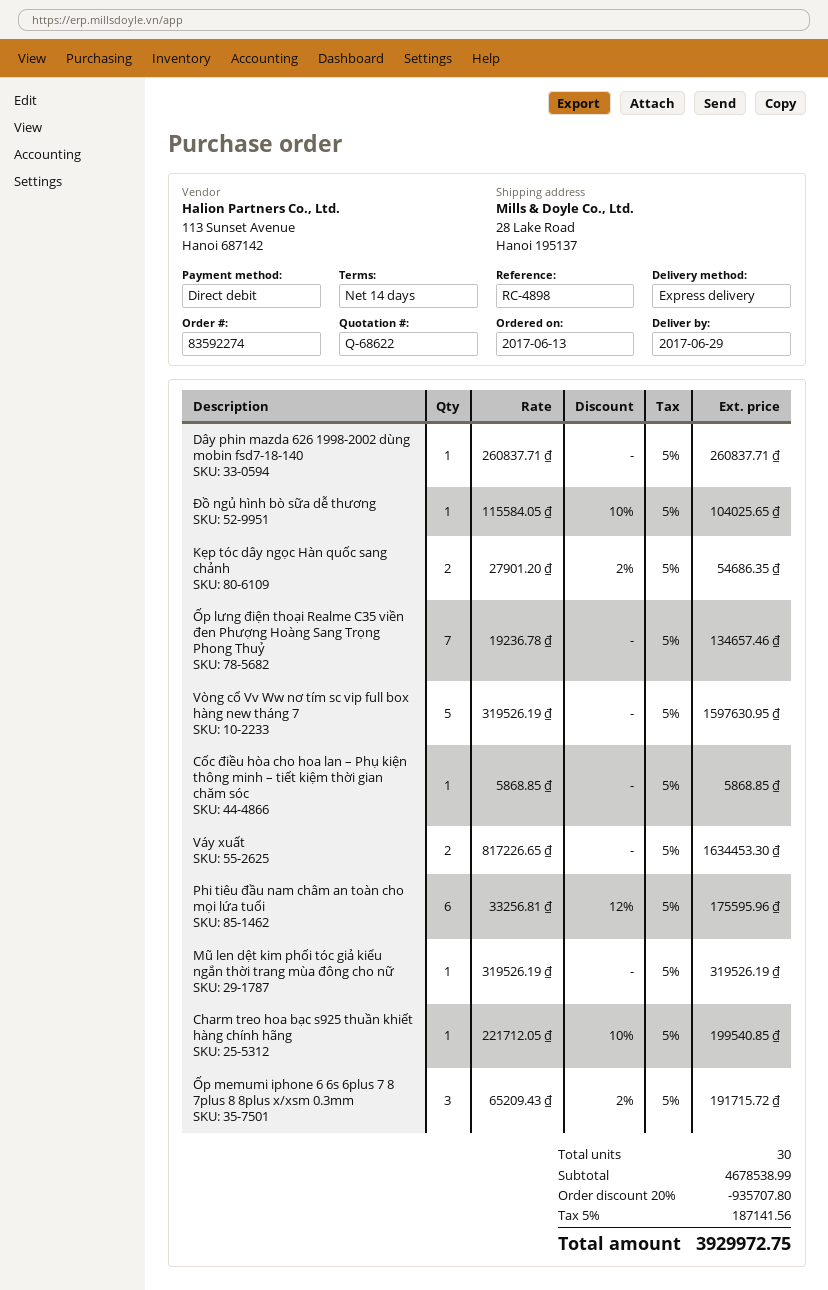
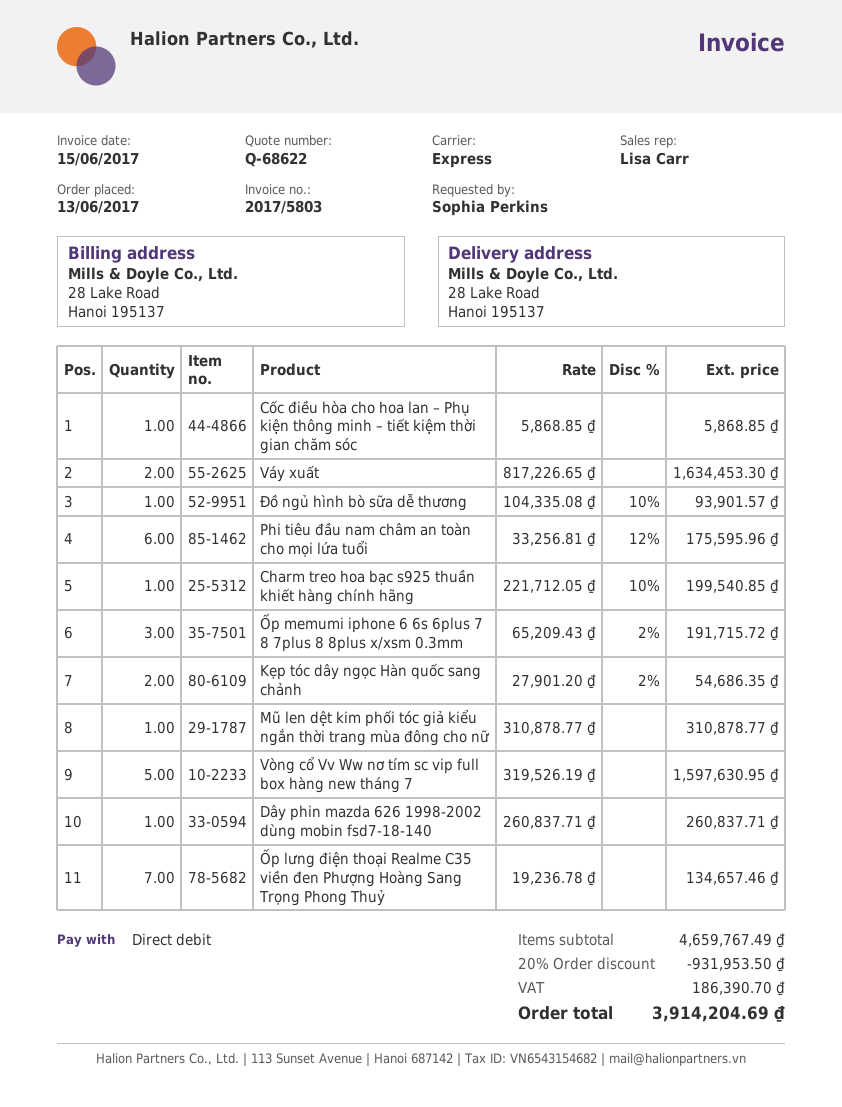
Đồ ngủ hình bò sữa dễ thương: 1 x 115584.05 - 10% = 104025.65 -> 1 x 104335.08 - 10% = 93901.57
Mũ len dệt kim phối tóc giả kiểu ngắn thời trang mùa đông cho nữ: 1 x 319526.19 = 319526.19 -> 1 x 310878.77 = 310878.77
subtotal: 4678538.99 -> 4659767.49
discount: 20% = 935707.80 -> 20% = 931953.50
tax: 187141.56 -> 186390.70
total: 3929972.75 -> 3914204.69

